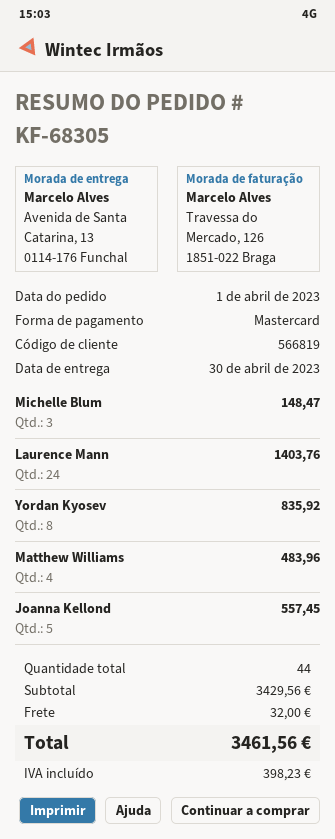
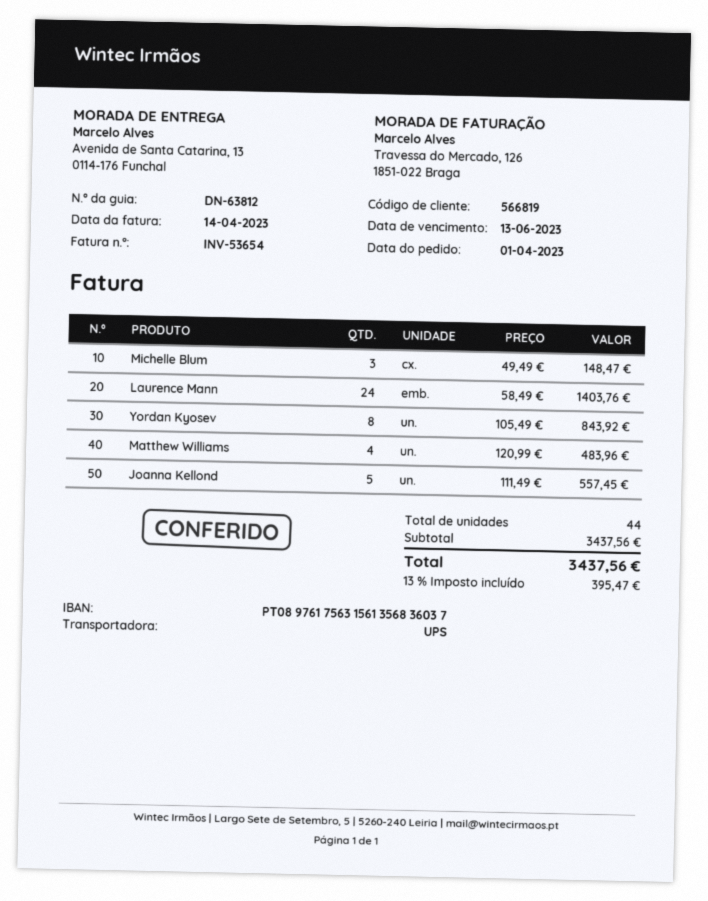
Yordan Kyosev: 8 for 835.92 -> 8 for 843.92
subtotal: 3429.56 -> 3437.56
shipping: 32.00 -> none
tax: 398.23 -> 395.47
total: 3461.56 -> 3437.56

